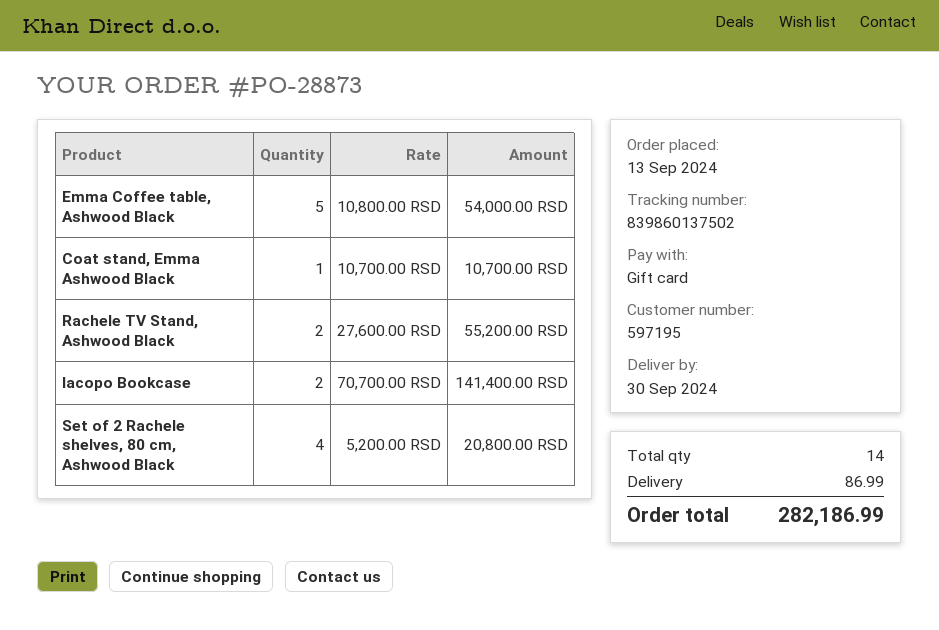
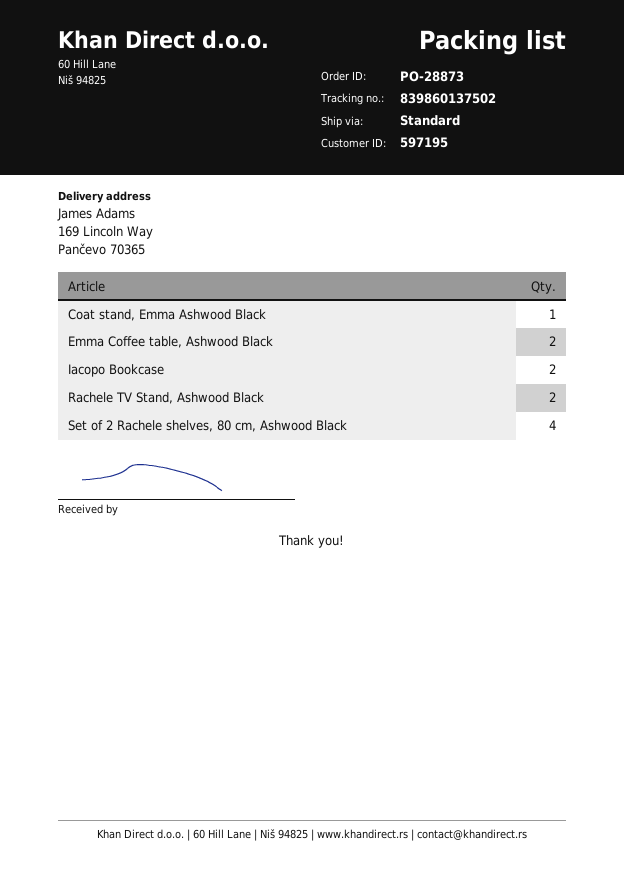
Emma Coffee table, Ashwood Black: 5 -> 2

